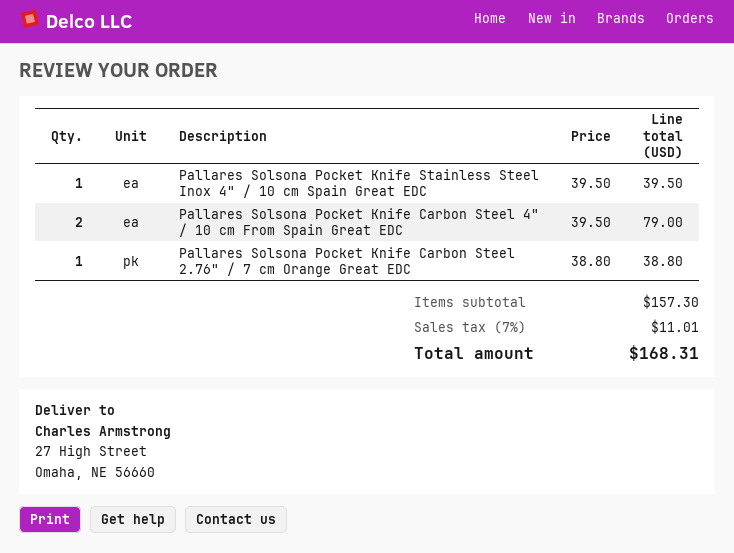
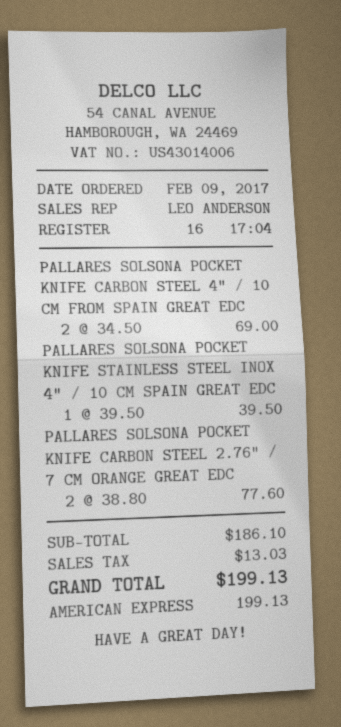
Pallares Solsona Pocket Knife Carbon Steel 4" / 10 cm From Spain Great EDC: 2 x 39.50 = 79.00 -> 2 x 34.50 = 69.00
Pallares Solsona Pocket Knife Carbon Steel 2.76" / 7 cm Orange Great EDC: 1 x 38.80 = 38.80 -> 2 x 38.80 = 77.60
subtotal: 157.30 -> 186.10
tax: 11.01 -> 13.03
total: 168.31 -> 199.13

